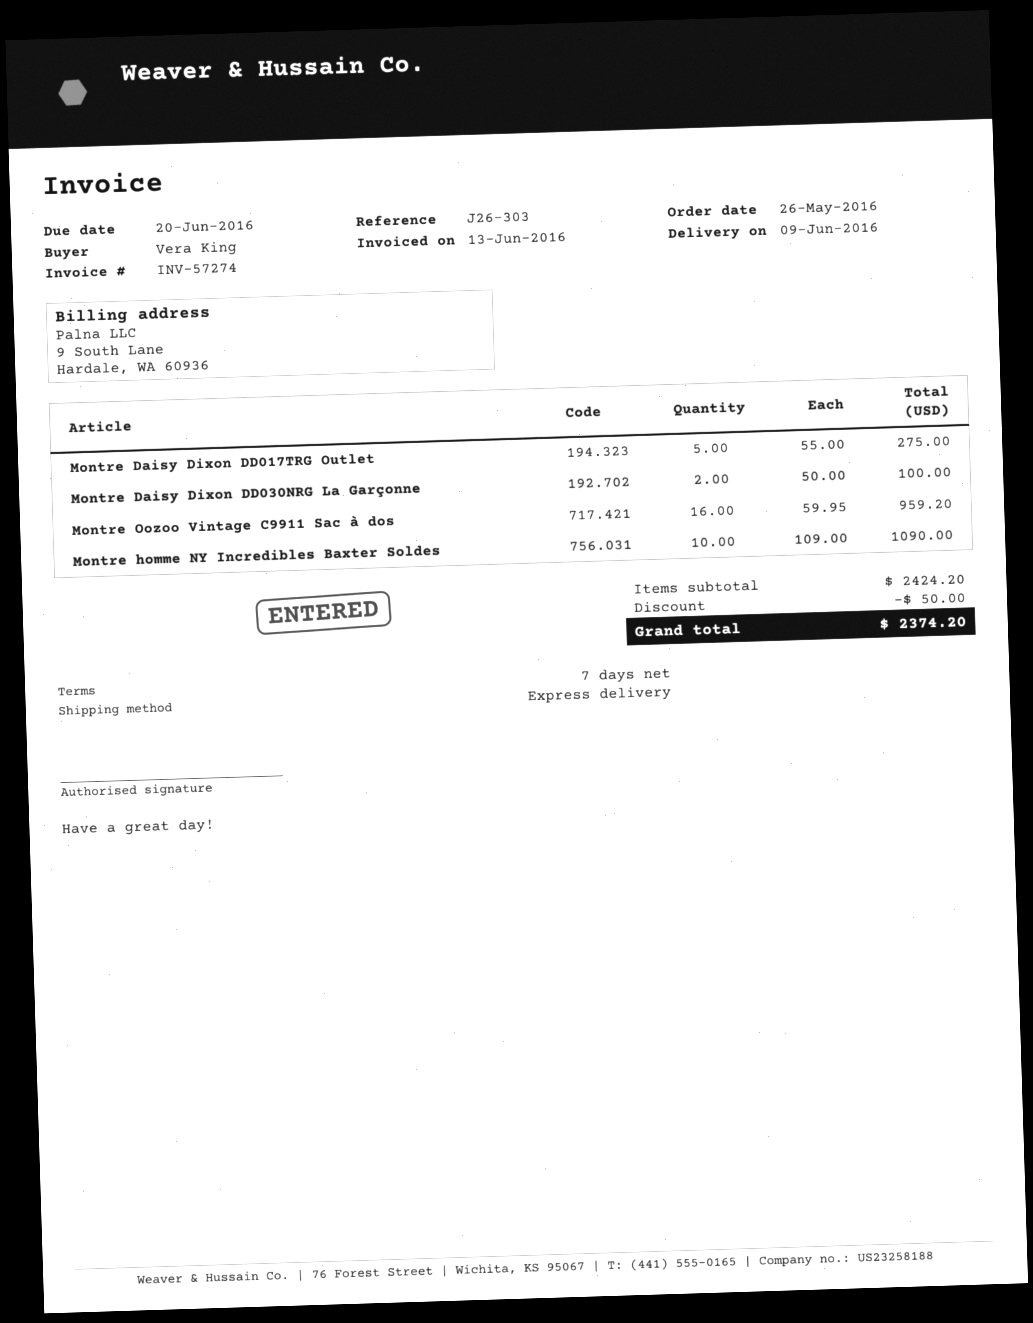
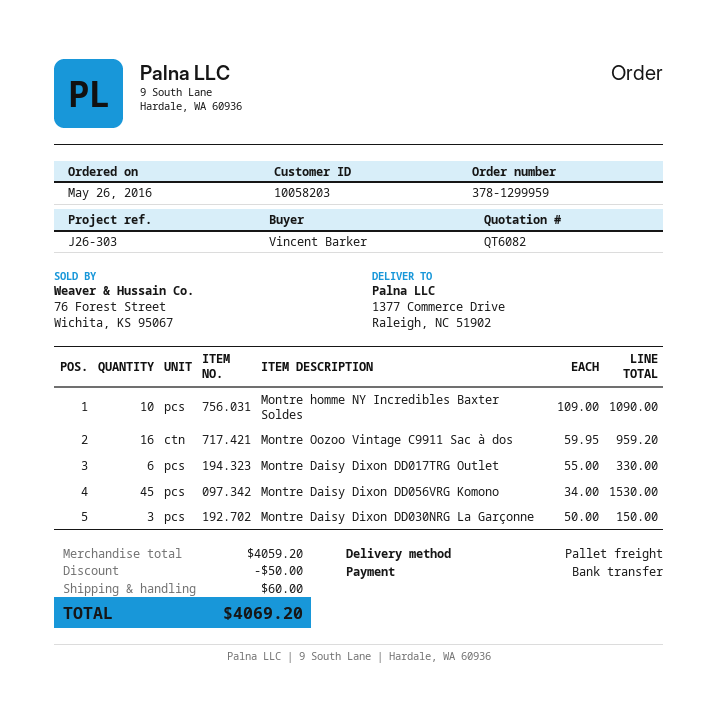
ordered by: Vera King -> Vincent Barker
shipping method: express -> pallet freight
Montre Daisy Dixon DD017TRG Outlet: 5 x 55.00 = 275.00 -> 6 x 55.00 = 330.00
Montre Daisy Dixon DD030NRG La Garçonne: 2 x 50.00 = 100.00 -> 3 x 50.00 = 150.00
Montre Daisy Dixon DD056VRG Komono: none -> 45 x 34.00 = 1530.00
subtotal: 2424.20 -> 4059.20
shipping: none -> 60.00
total: 2374.20 -> 4069.20

